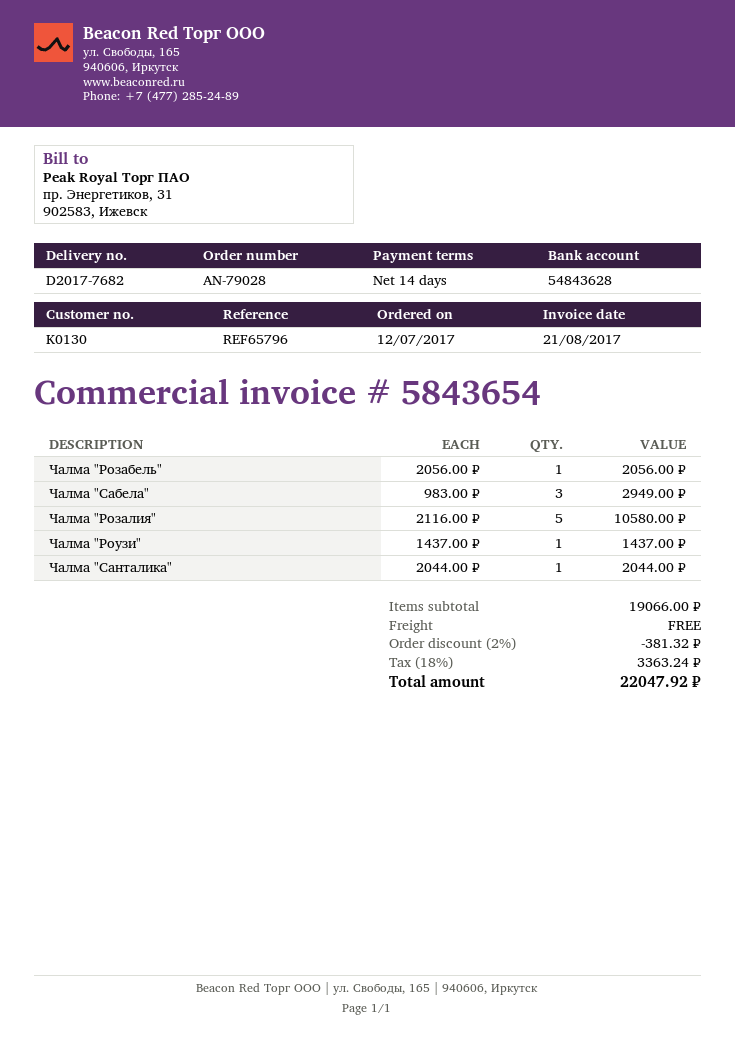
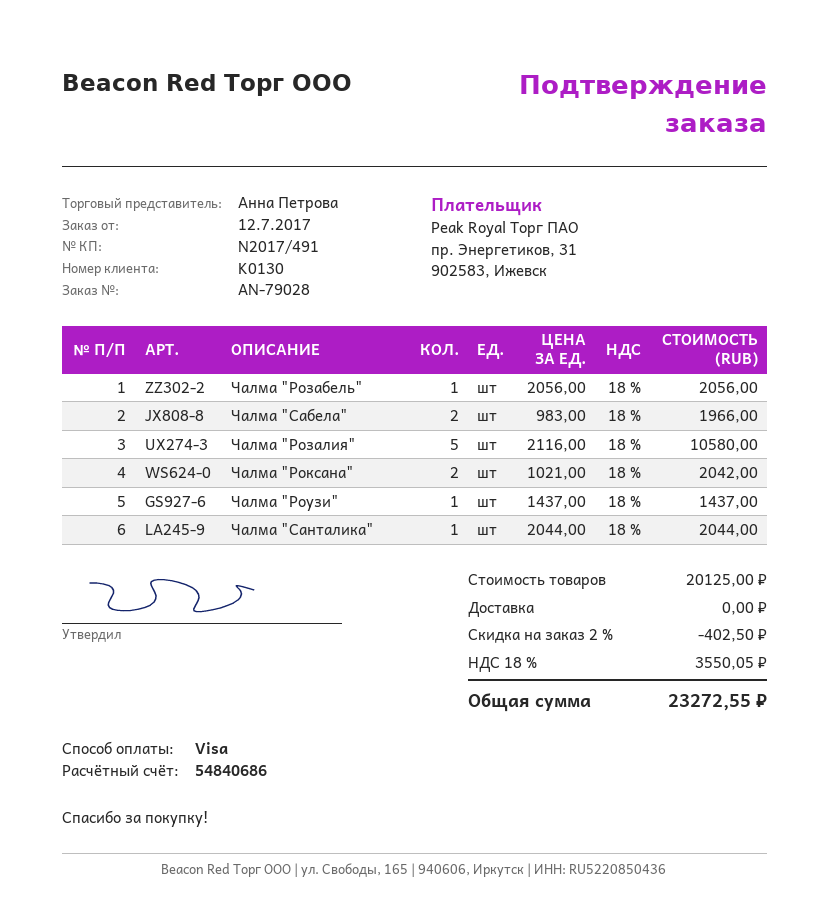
bank account: 54843628 -> 54840686
Чалма "Сабела": 3 x 983.00 = 2949.00 -> 2 x 983.00 = 1966.00
Чалма "Роксана": none -> 2 x 1021.00 = 2042.00
subtotal: 19066.00 -> 20125.00
discount: 2% = 381.32 -> 2% = 402.50
tax: 18% = 3363.24 -> 18% = 3550.05
total: 22047.92 -> 23272.55

